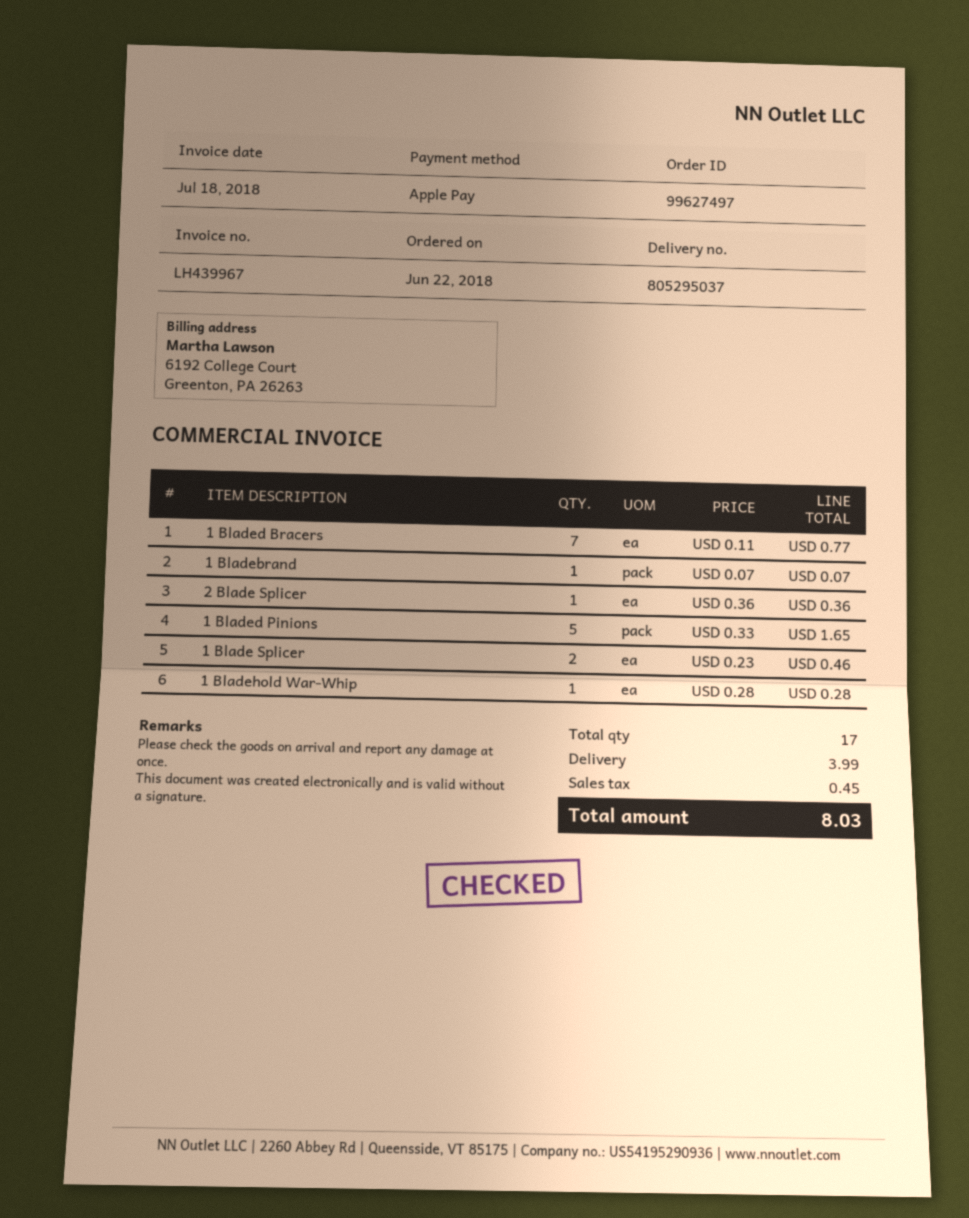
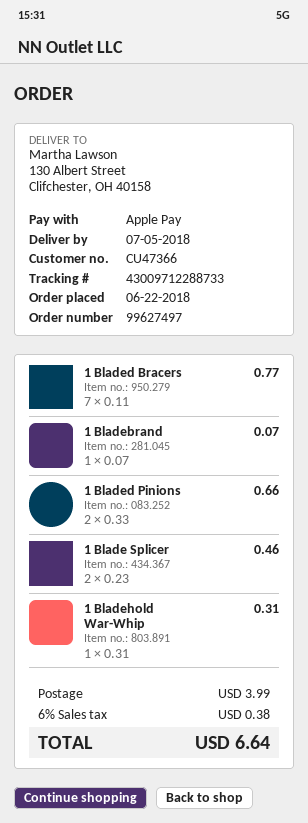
2 Blade Splicer: 1 x 0.36 = 0.36 -> none
1 Bladed Pinions: 5 x 0.33 = 1.65 -> 2 x 0.33 = 0.66
1 Bladehold War-Whip: 1 x 0.28 = 0.28 -> 1 x 0.31 = 0.31
tax: 0.45 -> 0.38
total: 8.03 -> 6.64

